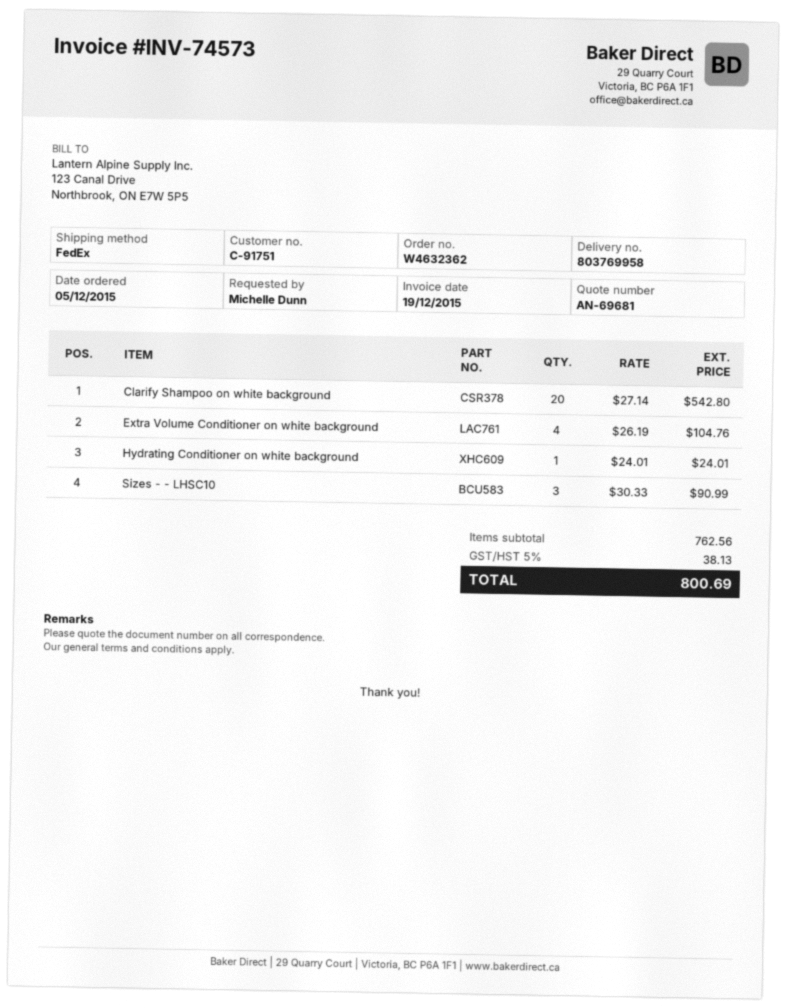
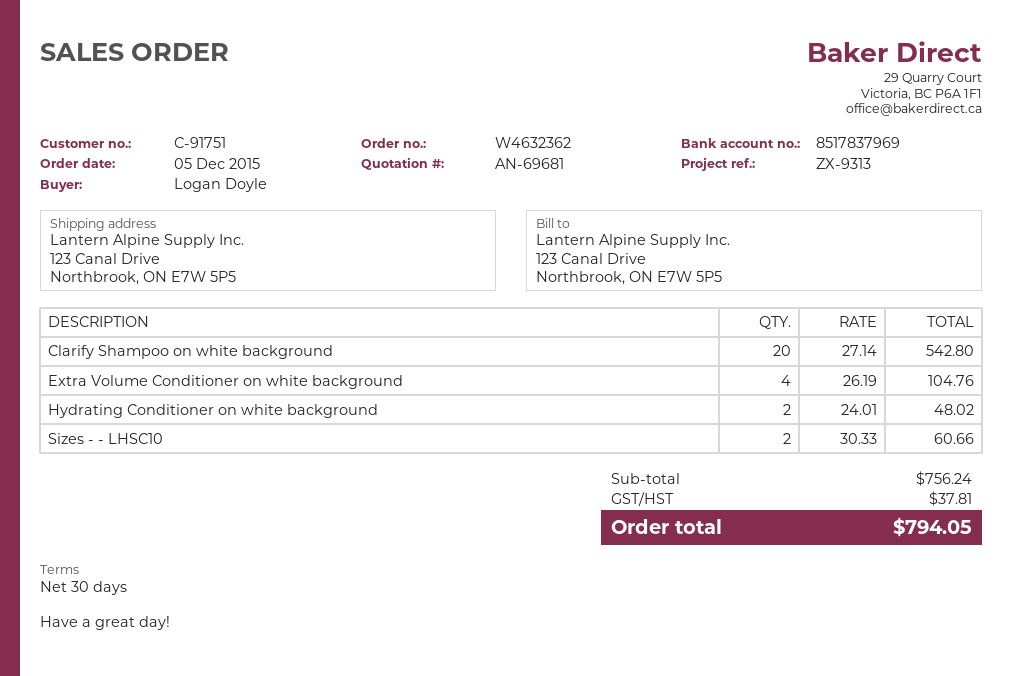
ordered by: Michelle Dunn -> Logan Doyle
Hydrating Conditioner on white background: 1 x 24.01 = 24.01 -> 2 x 24.01 = 48.02
Sizes - - LHSC10: 3 x 30.33 = 90.99 -> 2 x 30.33 = 60.66
subtotal: 762.56 -> 756.24
tax: 38.13 -> 37.81
total: 800.69 -> 794.05

